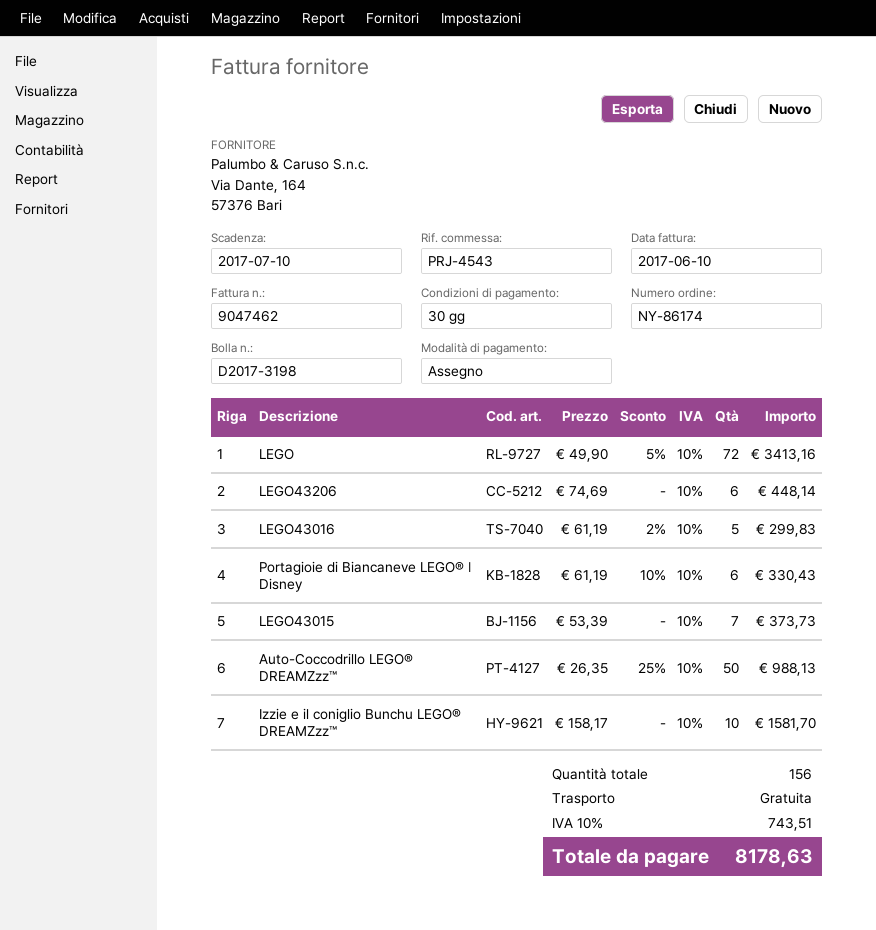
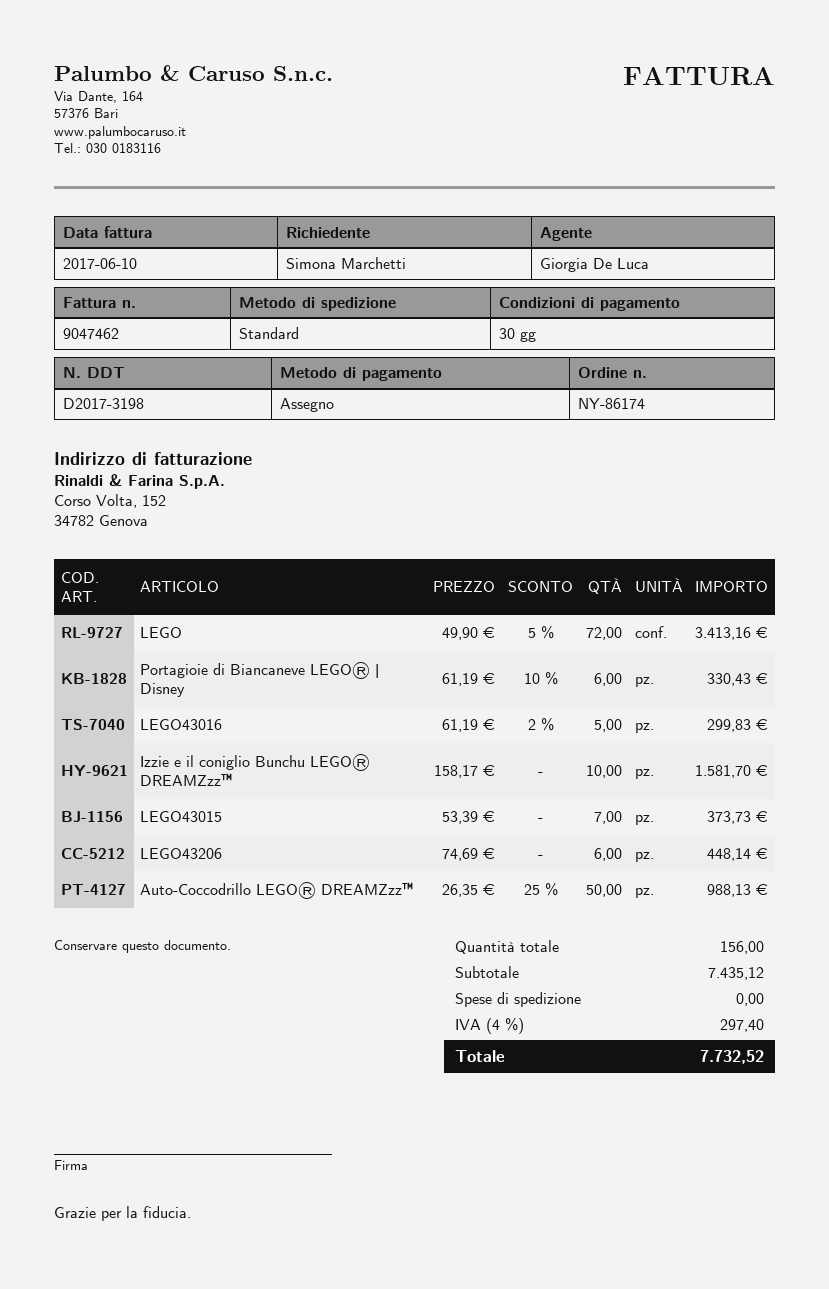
tax: 10% = 743.51 -> 4% = 297.40
total: 8178.63 -> 7732.52

